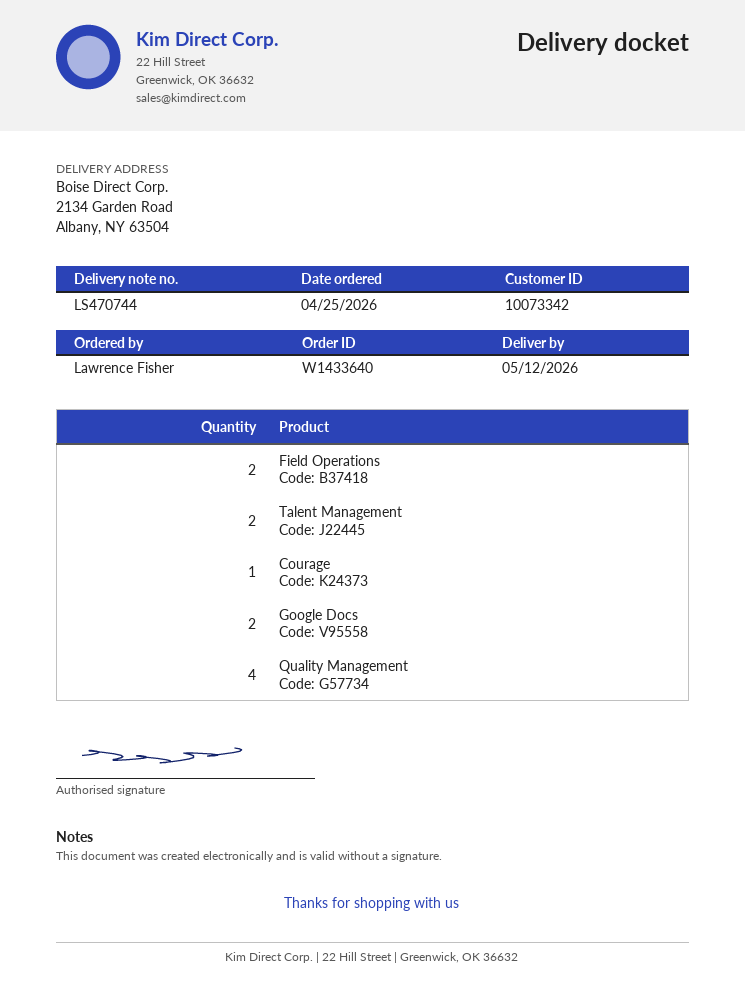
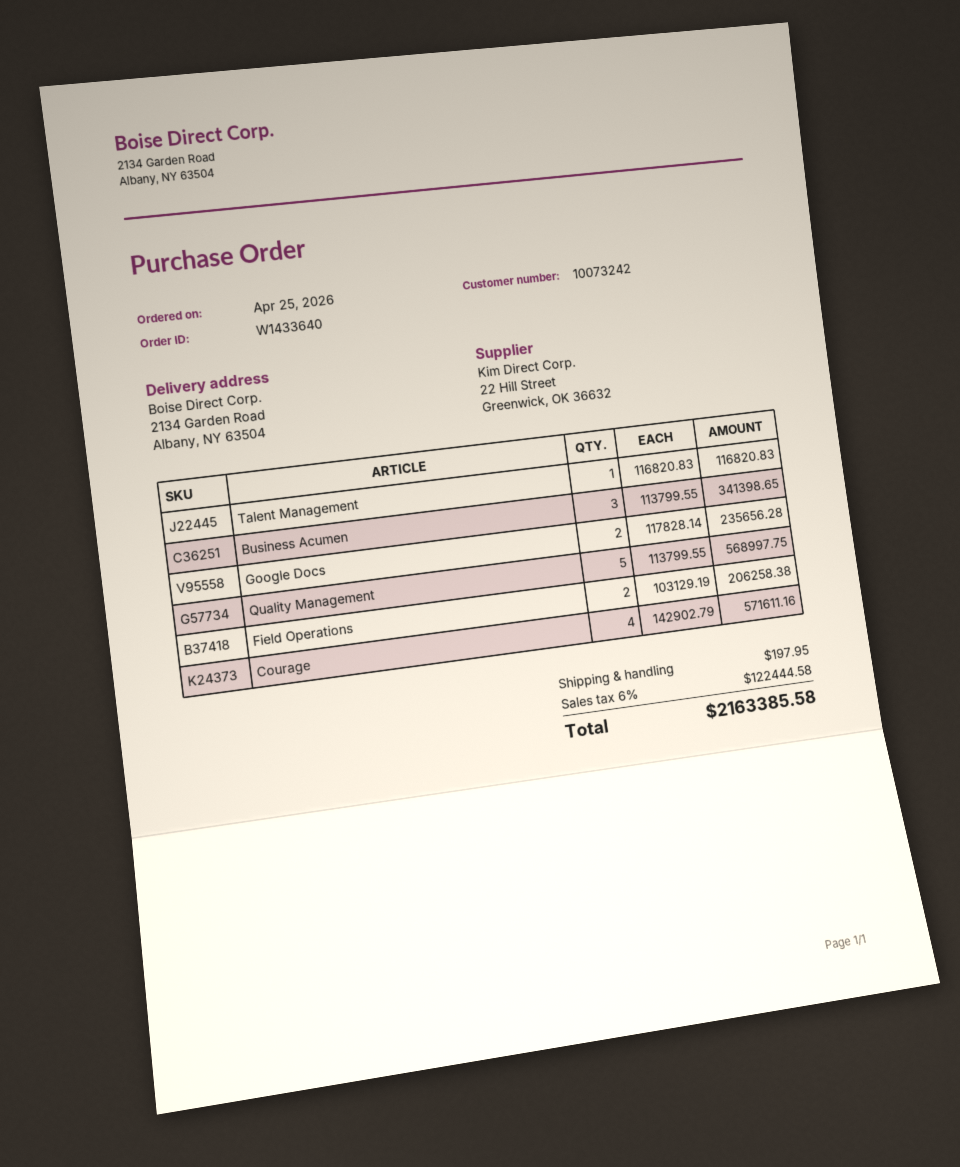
customer number: 10073342 -> 10073242
Talent Management: 2 -> 1
Courage: 1 -> 4
Quality Management: 4 -> 5
Business Acumen: none -> 3

